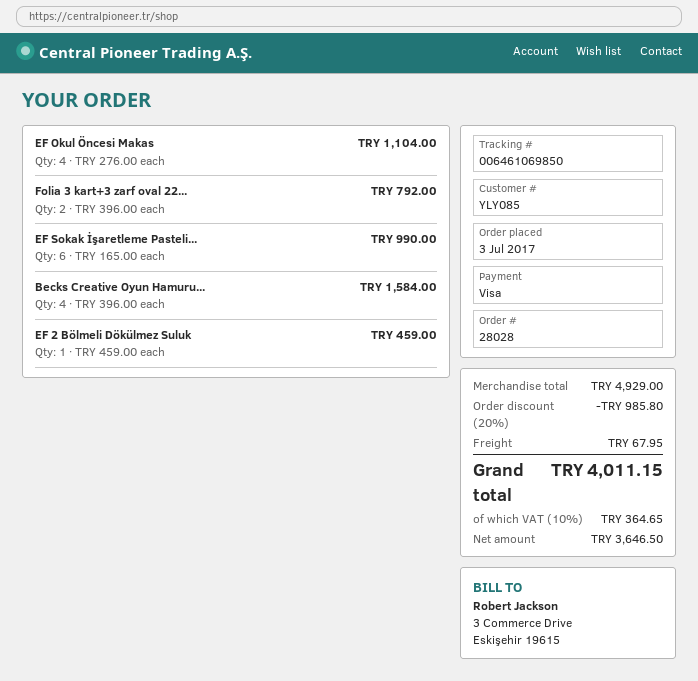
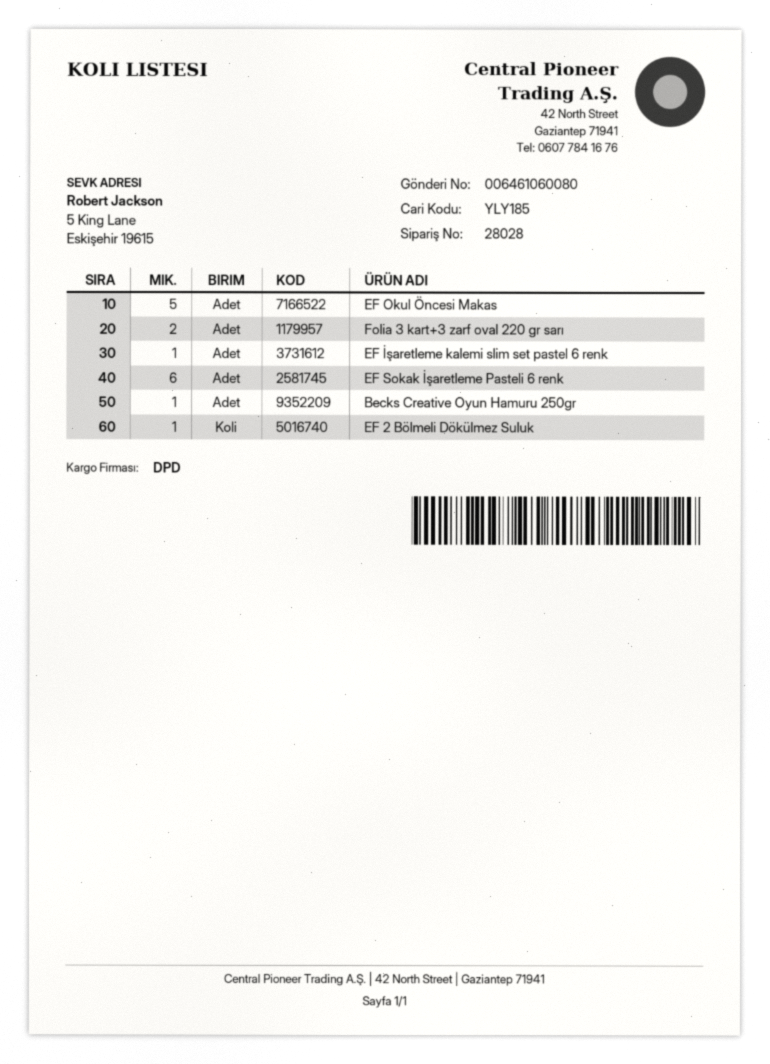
customer number: YLY085 -> YLY185
tracking number: 006461069850 -> 006461060080
EF Okul Öncesi Makas: 4 -> 5
Becks Creative Oyun Hamuru...: 4 -> 1
EF İşaretleme kalemi slim set pastel 6 renk: none -> 1

